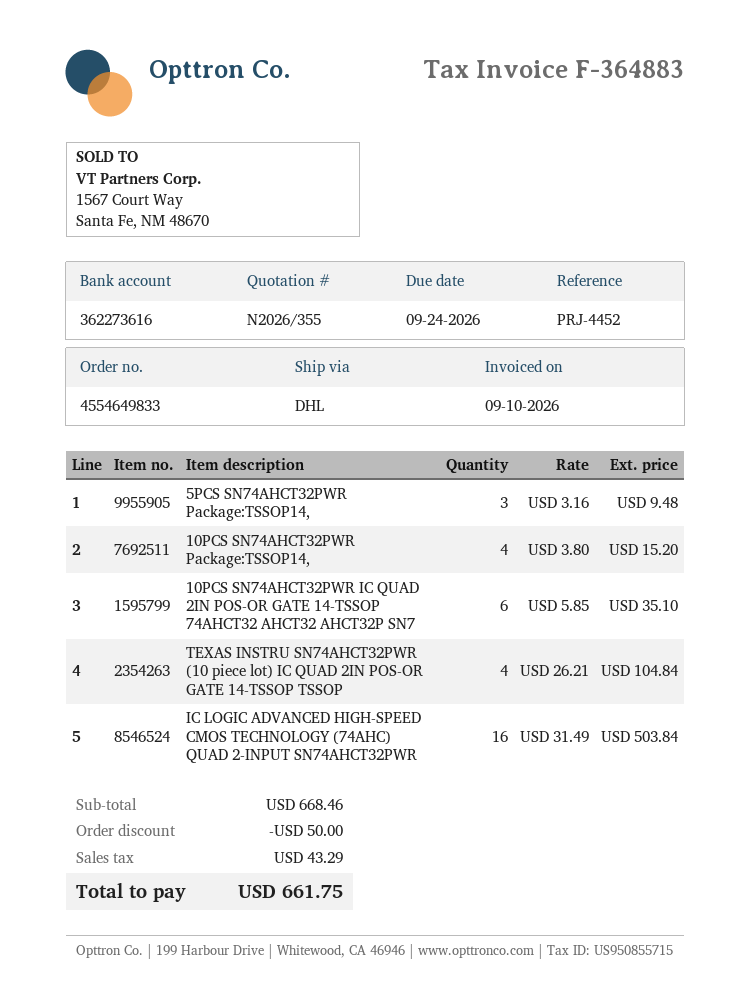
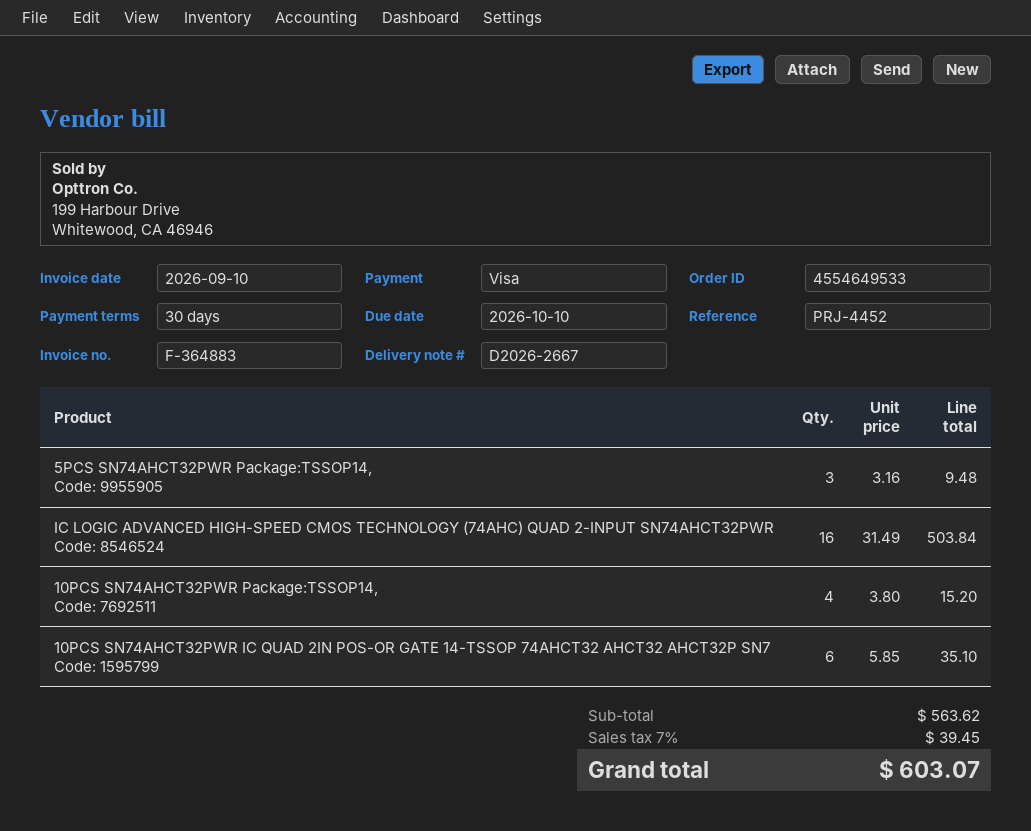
order number: 4554649833 -> 4554649533
due date: 2026-09-24 -> 2026-10-10
TEXAS INSTRU SN74AHCT32PWR (10 piece lot) IC QUAD 2IN POS-OR GATE 14-TSSOP TSSOP: 4 x 26.21 = 104.84 -> none
subtotal: 668.46 -> 563.62
discount: 50.00 -> none
tax: 43.29 -> 39.45
total: 661.75 -> 603.07

